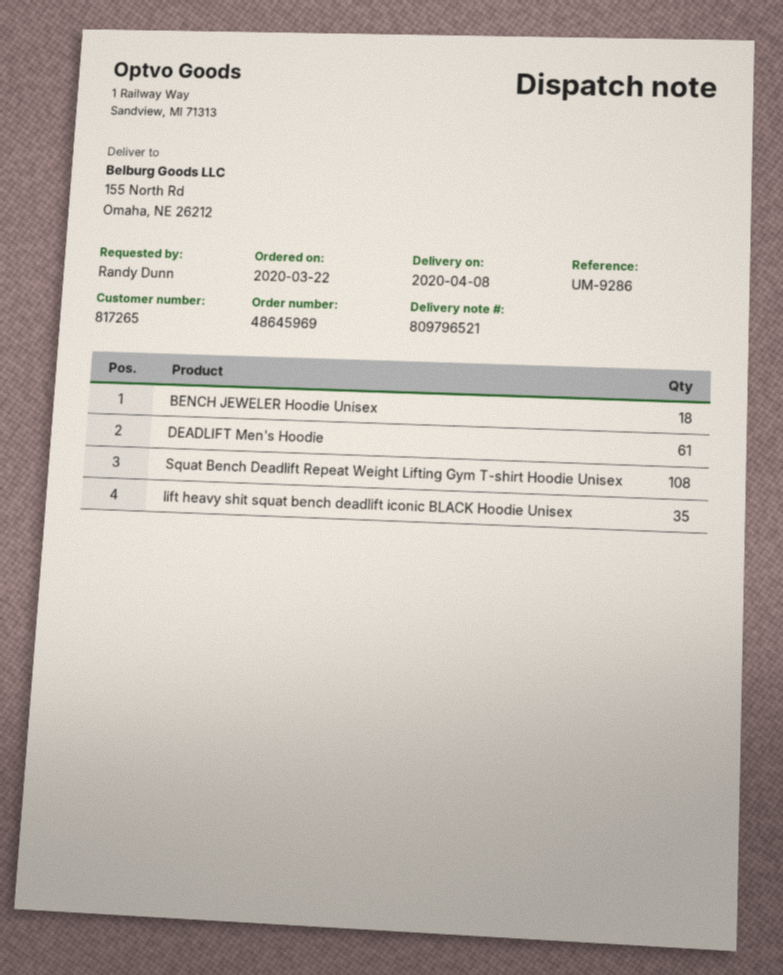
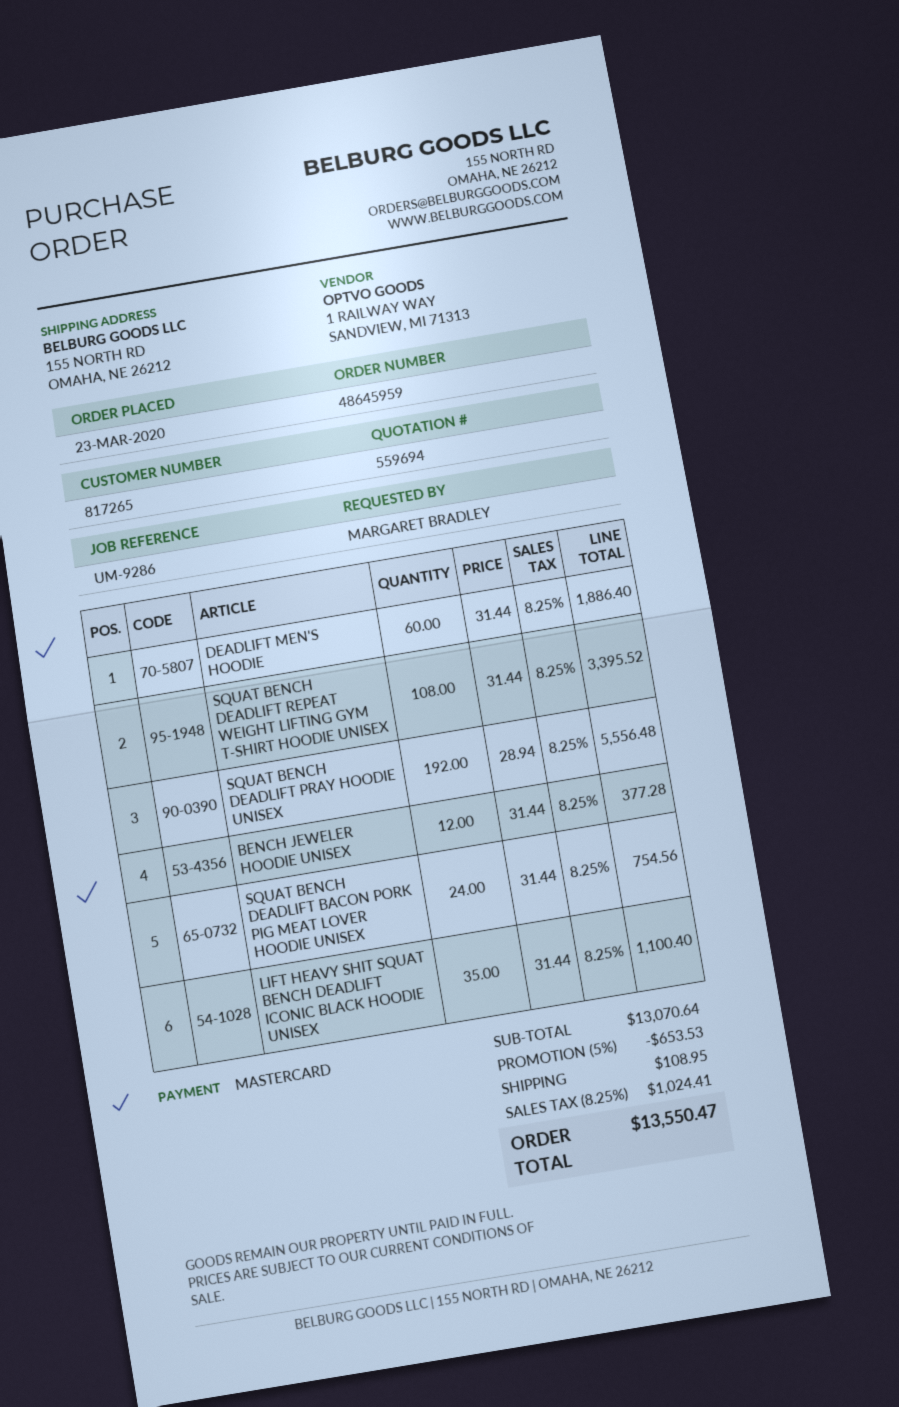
order number: 48645969 -> 48645959
order date: 2020-03-22 -> 2020-03-23
ordered by: Randy Dunn -> MARGARET BRADLEY
BENCH JEWELER Hoodie Unisex: 18 -> 12
DEADLIFT Men's Hoodie: 61 -> 60
SQUAT BENCH DEADLIFT PRAY HOODIE UNISEX: none -> 192
SQUAT BENCH DEADLIFT BACON PORK PIG MEAT LOVER HOODIE UNISEX: none -> 24

